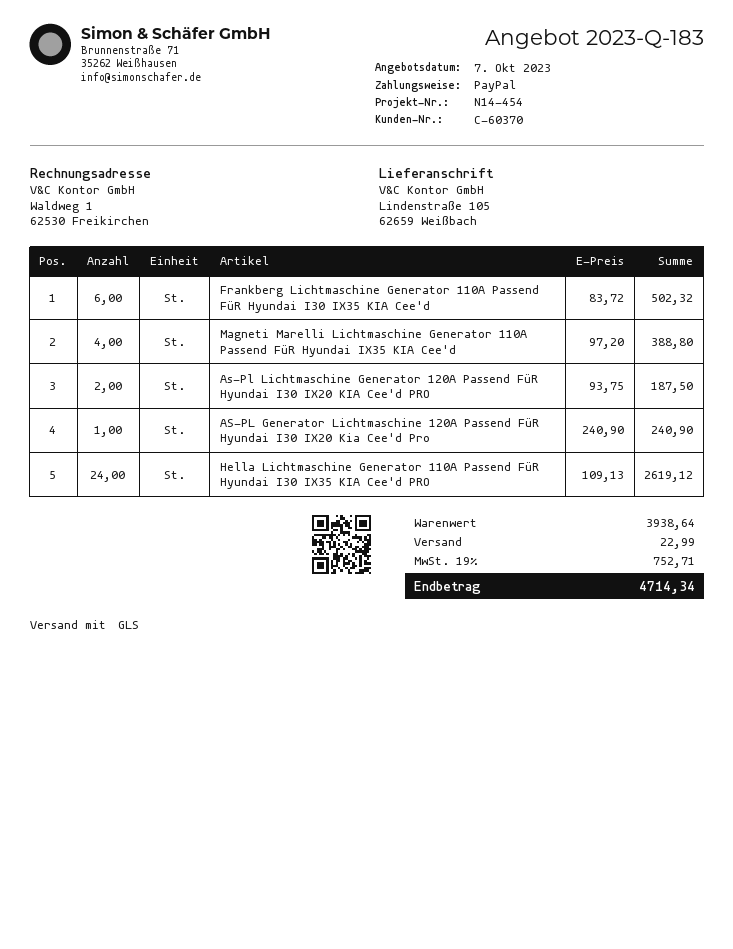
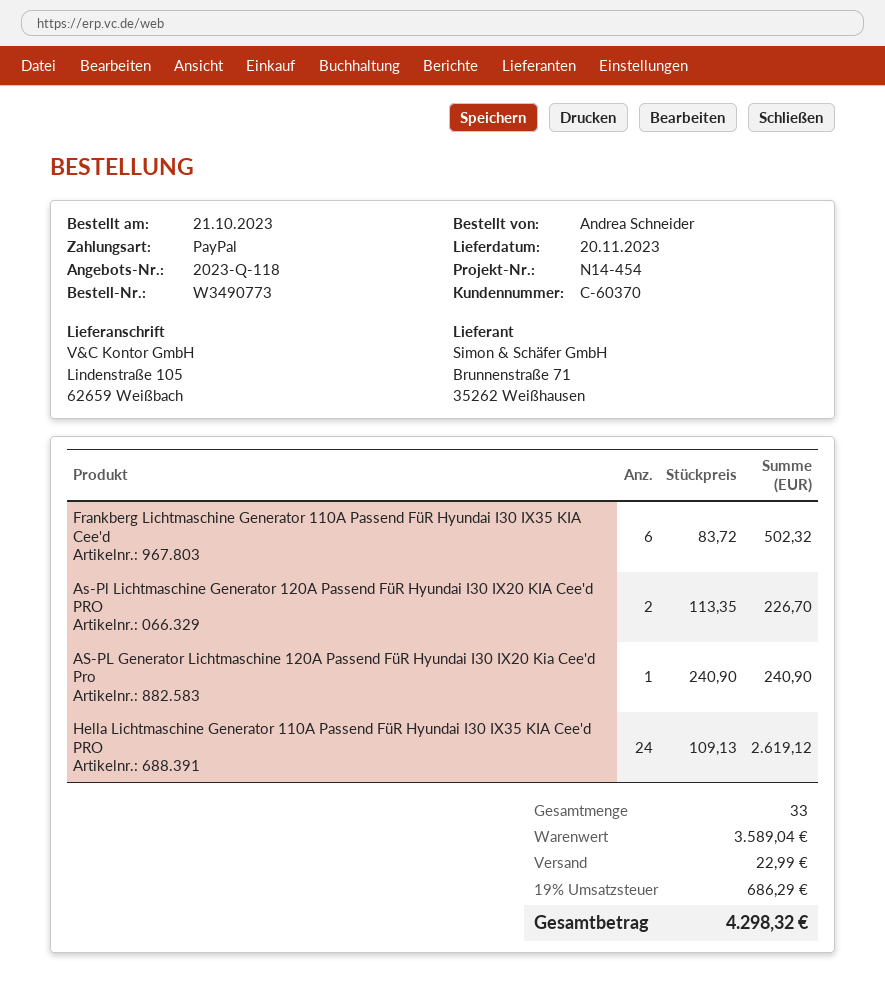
quote number: 2023-Q-183 -> 2023-Q-118
Magneti Marelli Lichtmaschine Generator 110A Passend FüR Hyundai IX35 KIA Cee'd: 4 x 97.20 = 388.80 -> none
As-Pl Lichtmaschine Generator 120A Passend FüR Hyundai I30 IX20 KIA Cee'd PRO: 2 x 93.75 = 187.50 -> 2 x 113.35 = 226.70
subtotal: 3938.64 -> 3589.04
tax: 19% = 752.71 -> 19% = 686.29
total: 4714.34 -> 4298.32

